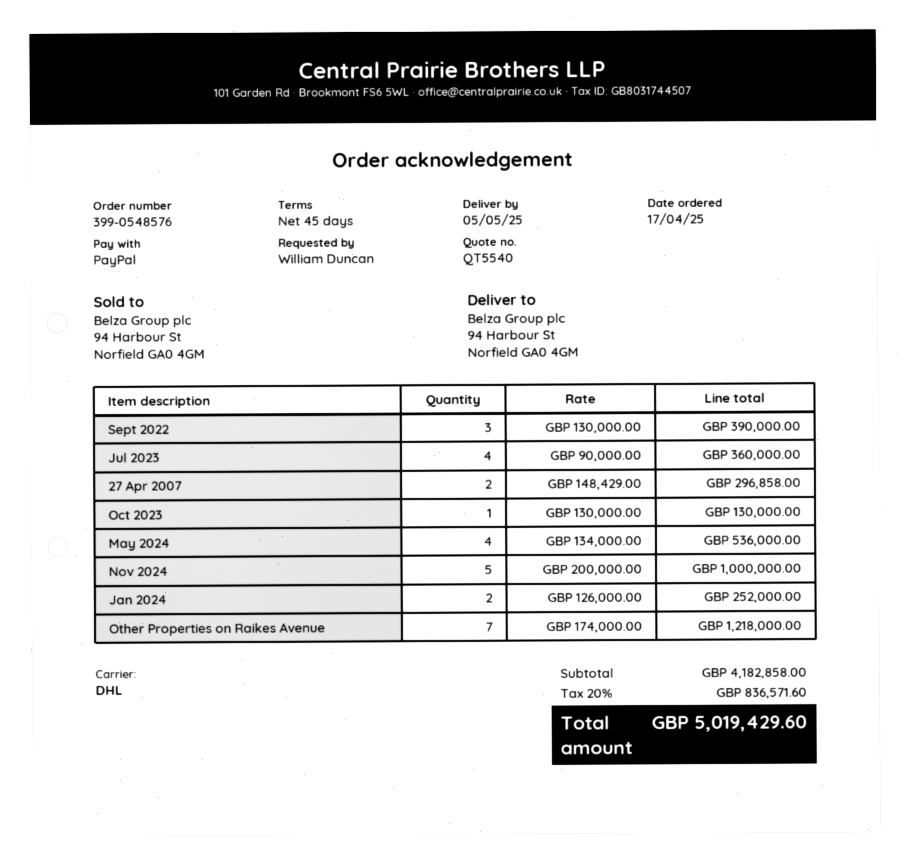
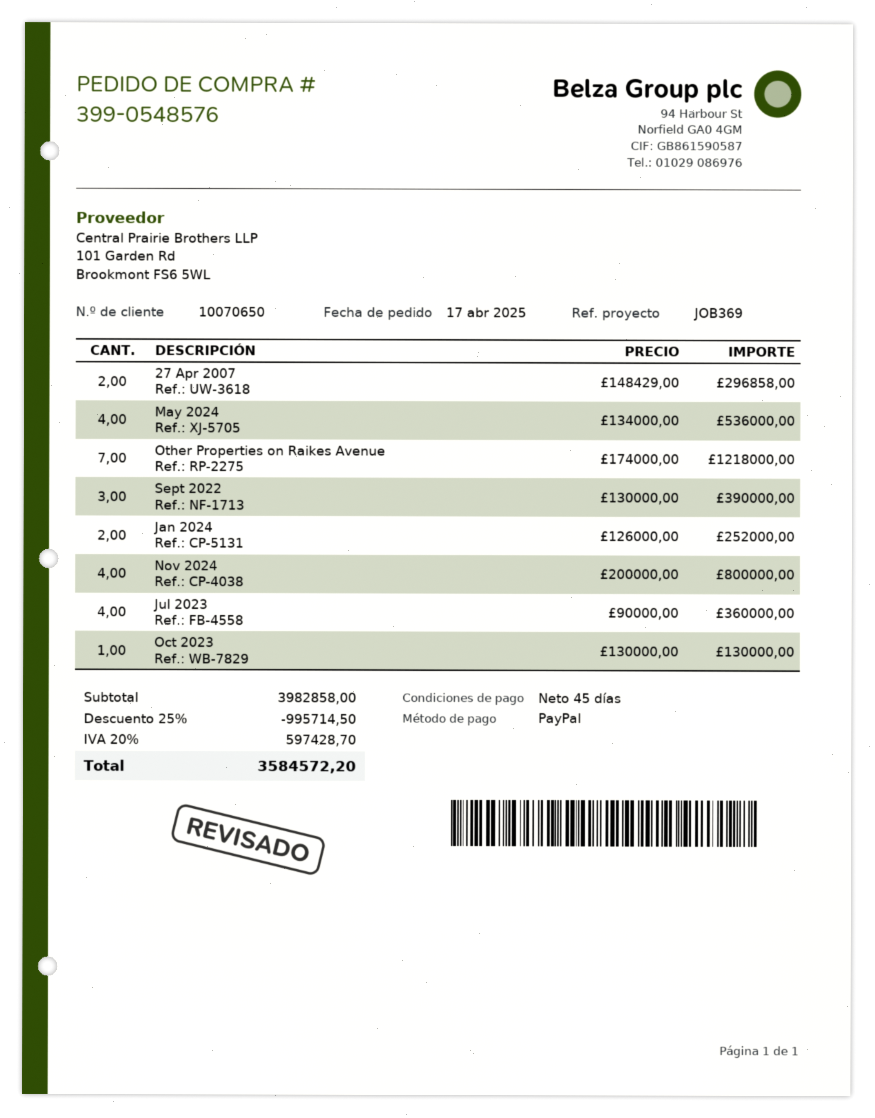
Nov 2024: 5 x 200000.00 = 1000000.00 -> 4 x 200000.00 = 800000.00
subtotal: 4182858.00 -> 3982858.00
discount: none -> 25% = 995714.50
tax: 20% = 836571.60 -> 20% = 597428.70
total: 5019429.60 -> 3584572.20

